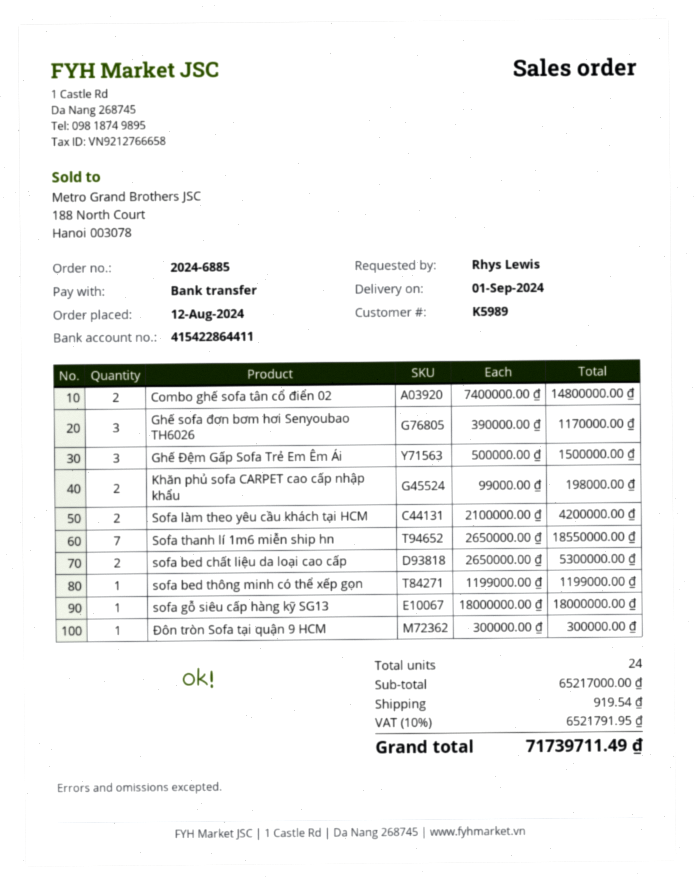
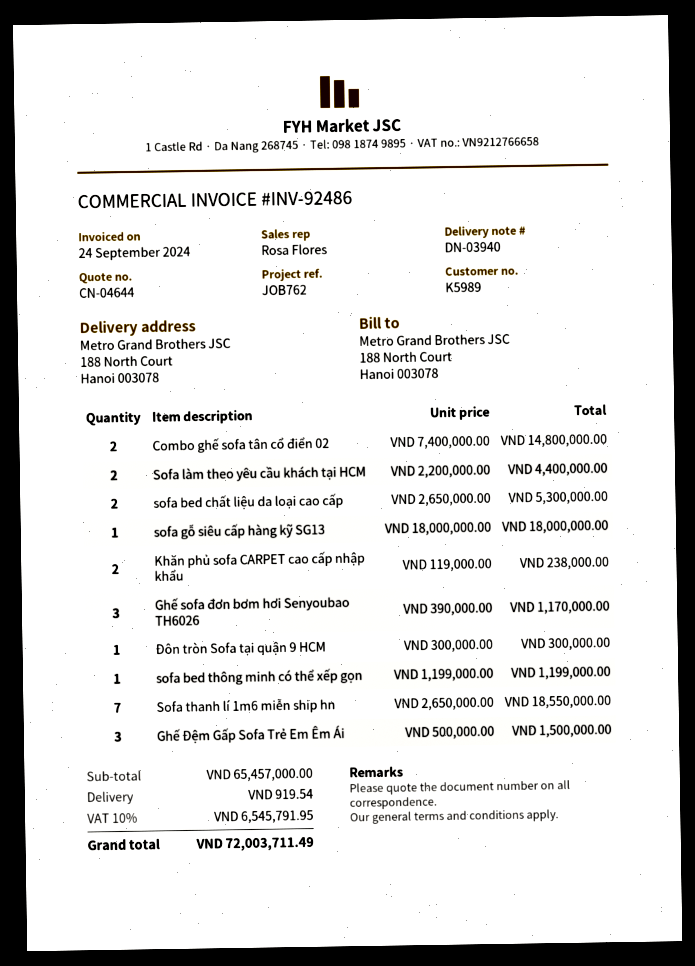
Khăn phủ sofa CARPET cao cấp nhập khẩu: 2 x 99000.00 = 198000.00 -> 2 x 119000.00 = 238000.00
Sofa làm theo yêu cầu khách tại HCM: 2 x 2100000.00 = 4200000.00 -> 2 x 2200000.00 = 4400000.00
subtotal: 65217000.00 -> 65457000.00
tax: 10% = 6521791.95 -> 10% = 6545791.95
total: 71739711.49 -> 72003711.49

